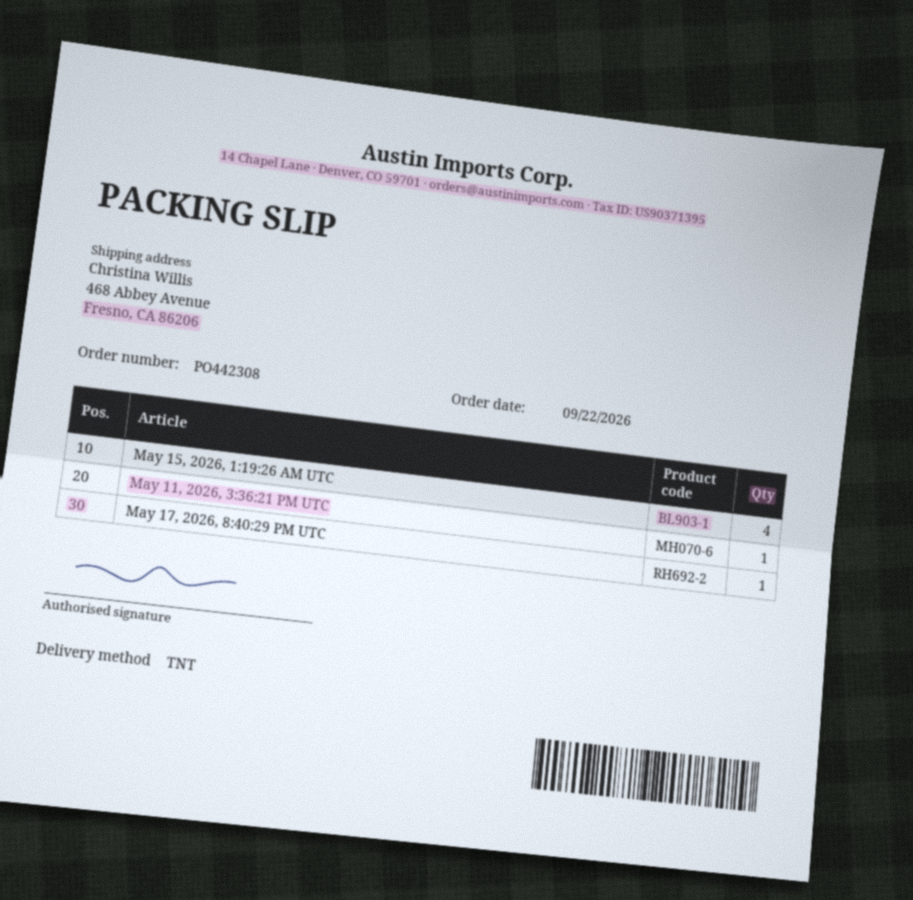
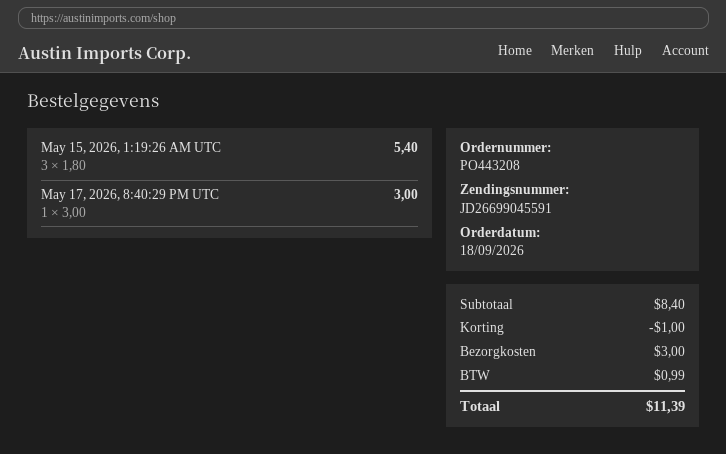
order number: PO442308 -> PO443208
order date: 2026-09-22 -> 2026-09-18
May 15, 2026, 1:19:26 AM UTC: 4 -> 3
May 11, 2026, 3:36:21 PM UTC: 1 -> none

